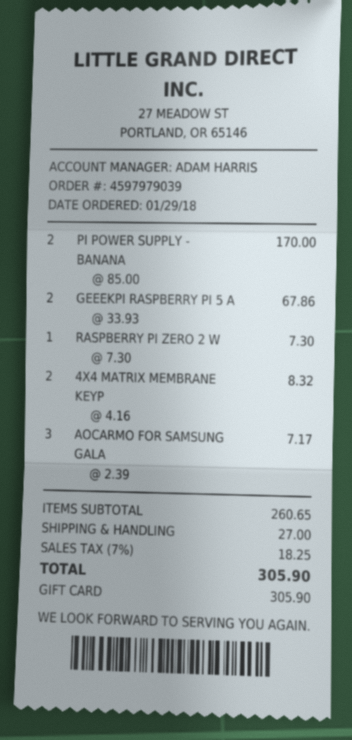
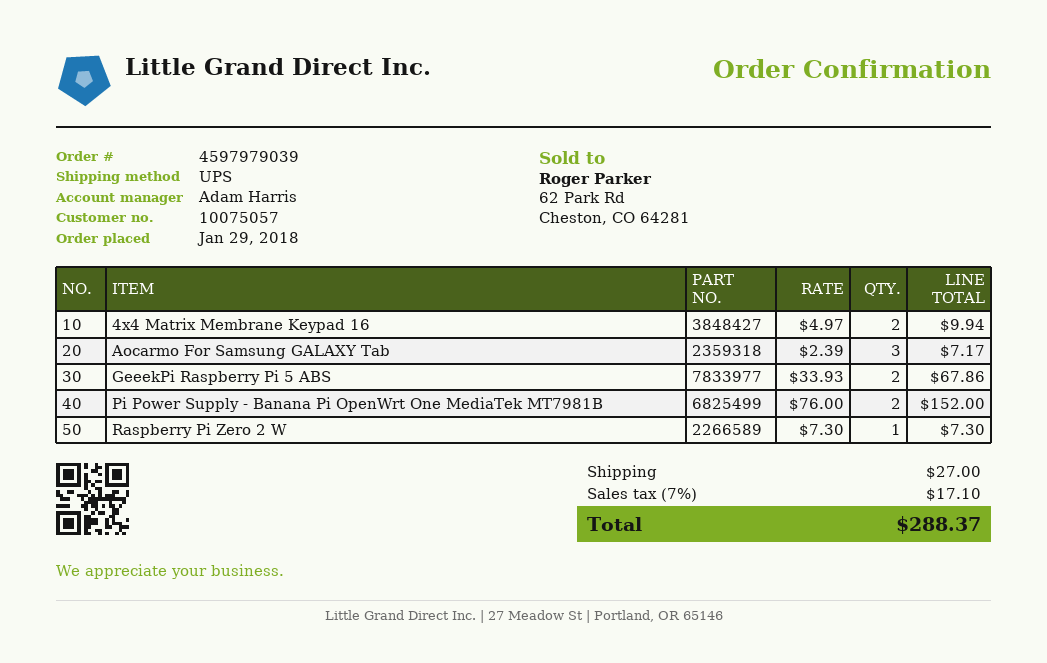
PI POWER SUPPLY - BANANA: 2 x 85.00 = 170.00 -> 2 x 76.00 = 152.00
4X4 MATRIX MEMBRANE KEYP: 2 x 4.16 = 8.32 -> 2 x 4.97 = 9.94
tax: 7% = 18.25 -> 7% = 17.10
total: 305.90 -> 288.37

